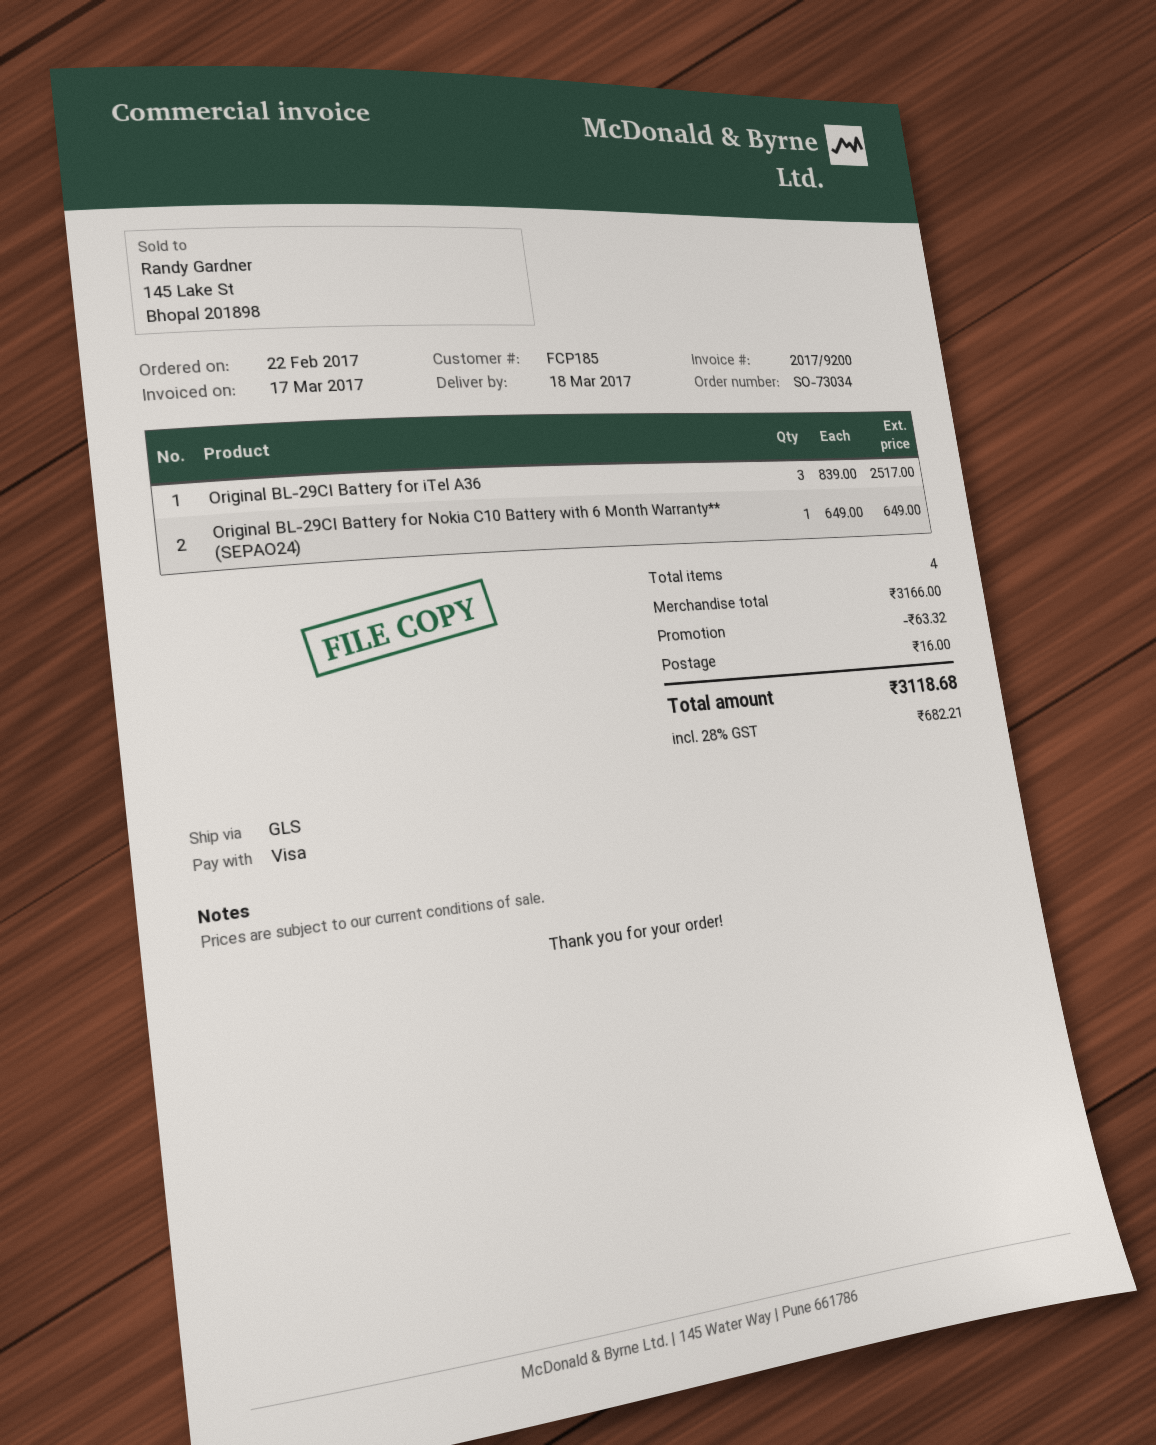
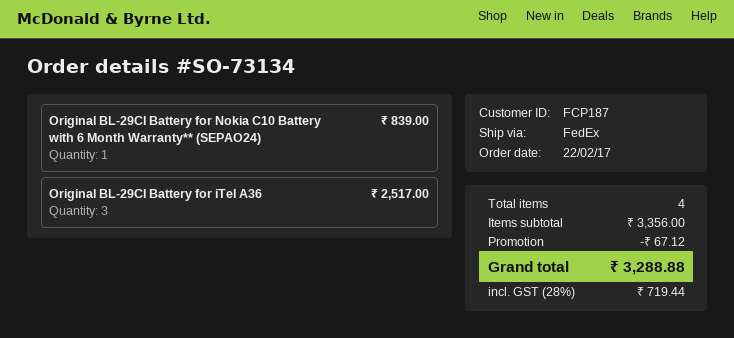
order number: SO-73034 -> SO-73134
customer number: FCP185 -> FCP187
shipping method: GLS -> FedEx
Original BL-29CI Battery for Nokia C10 Battery with 6 Month Warranty** (SEPAO24): 1 for 649.00 -> 1 for 839.00
subtotal: 3166.00 -> 3356.00
discount: 63.32 -> 67.12
shipping: 16.00 -> none
tax: 28% = 682.21 -> 28% = 719.44
total: 3118.68 -> 3288.88

